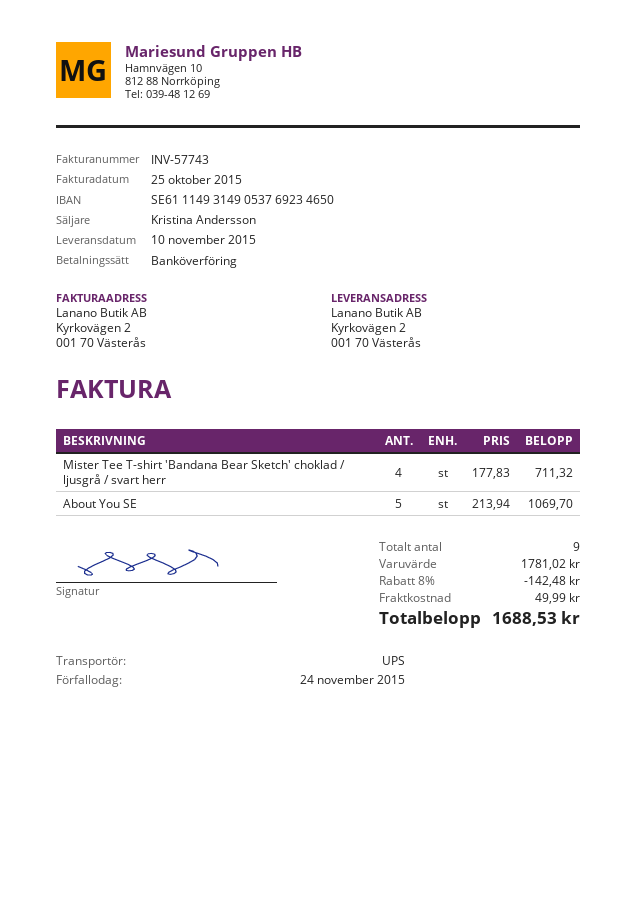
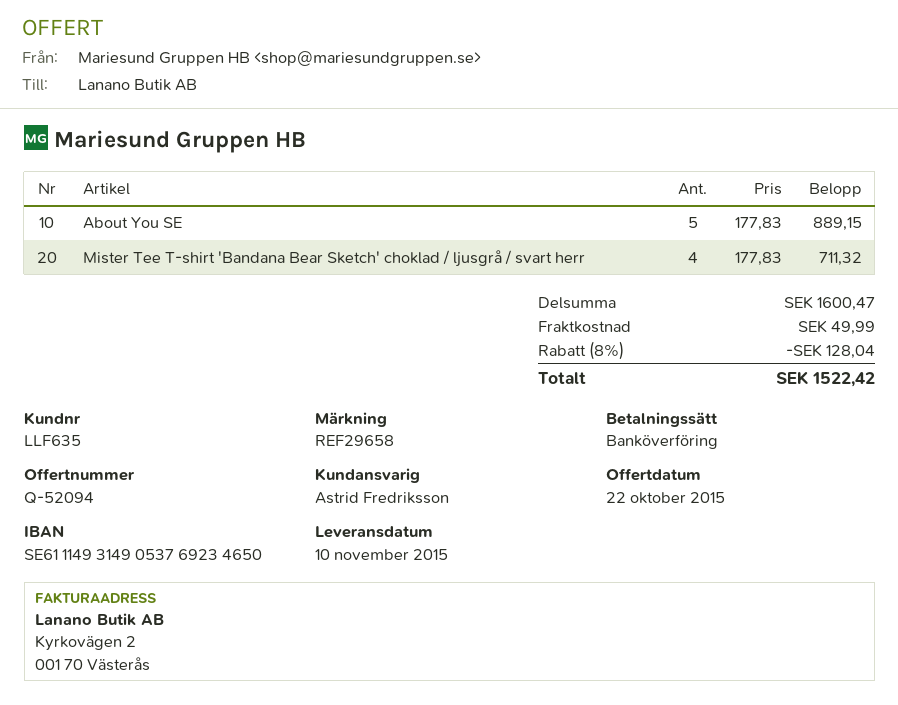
sales rep: Kristina Andersson -> Astrid Fredriksson
About You SE: 5 x 213.94 = 1069.70 -> 5 x 177.83 = 889.15
subtotal: 1781.02 -> 1600.47
discount: 8% = 142.48 -> 8% = 128.04
total: 1688.53 -> 1522.42

